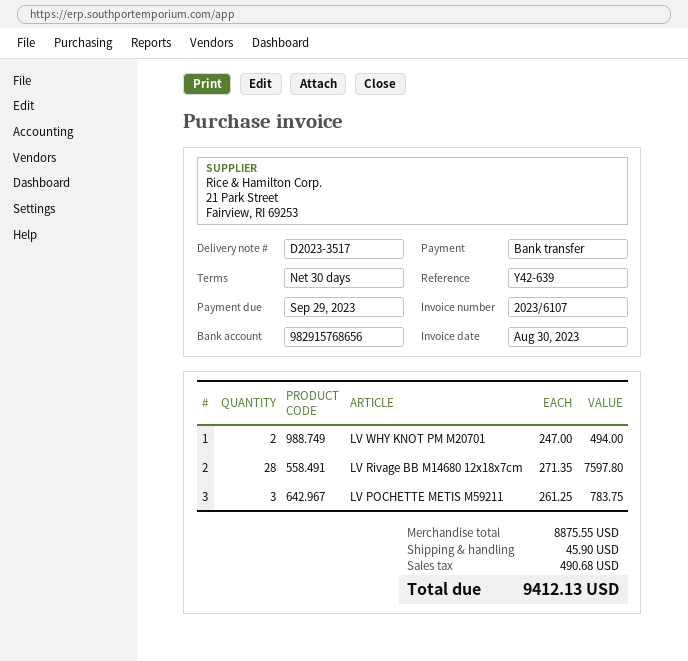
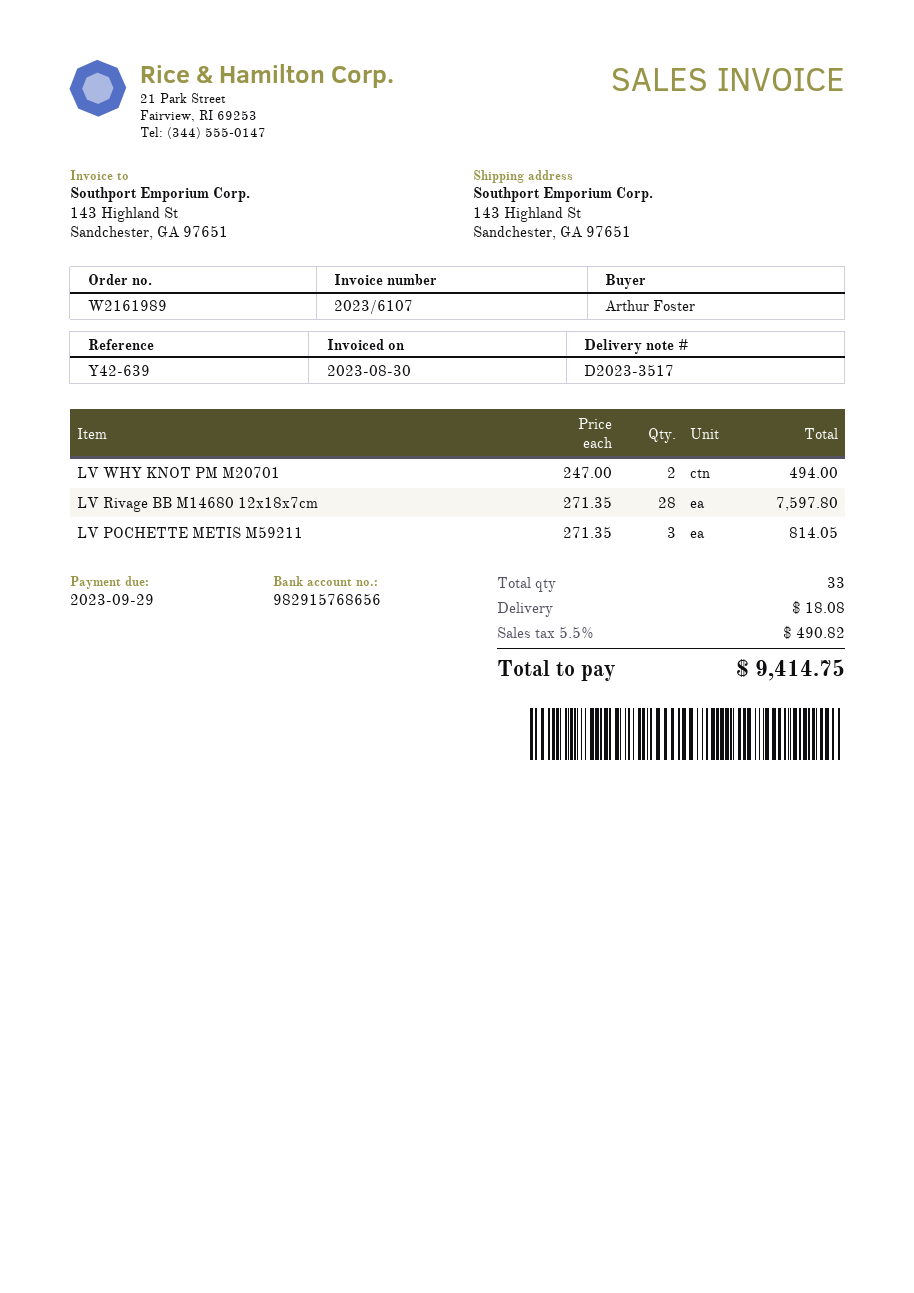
LV POCHETTE METIS M59211: 3 x 261.25 = 783.75 -> 3 x 271.35 = 814.05
shipping: 45.90 -> 18.08
tax: 490.68 -> 490.82
total: 9412.13 -> 9414.75

